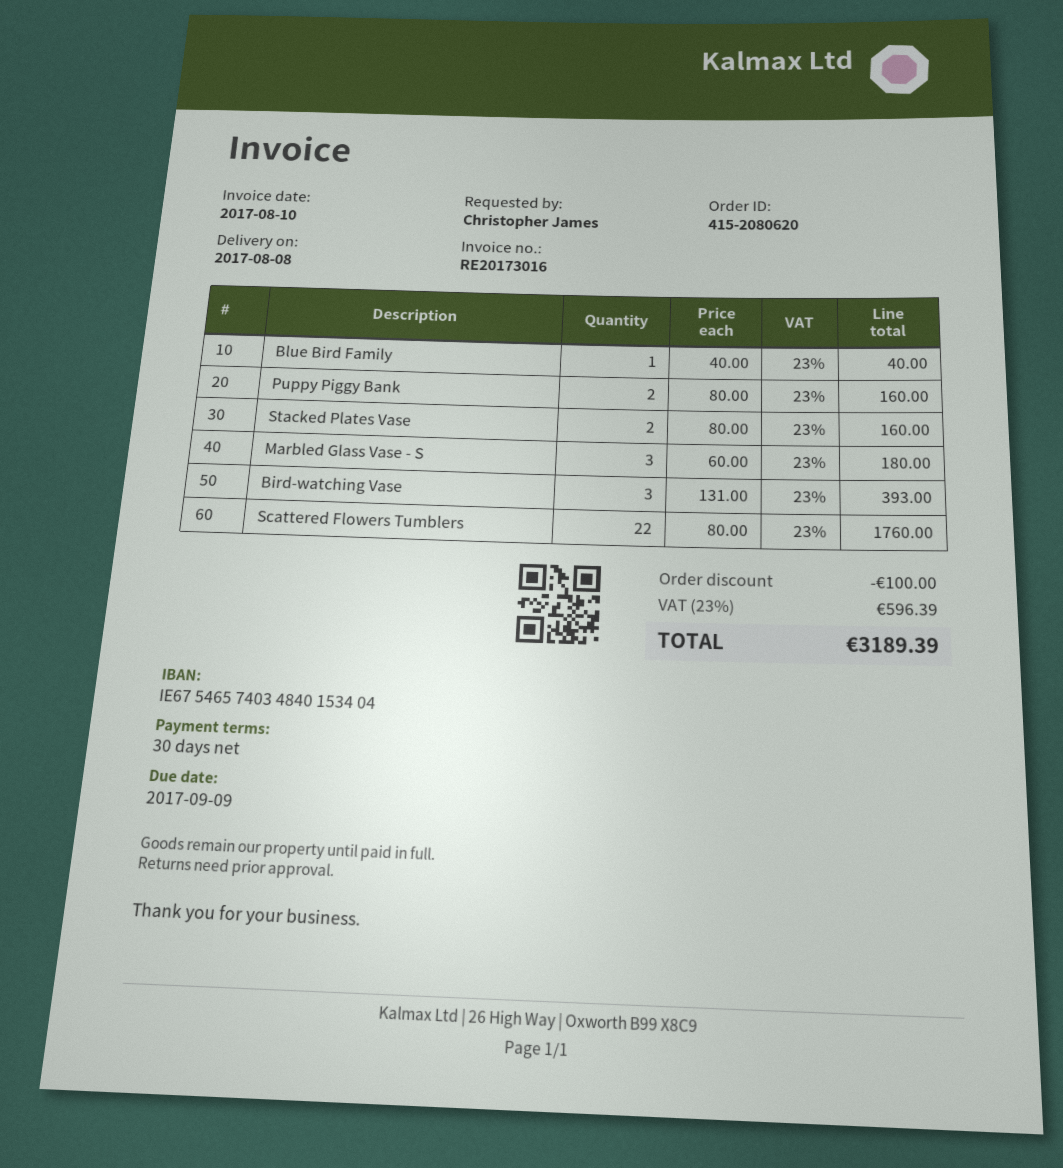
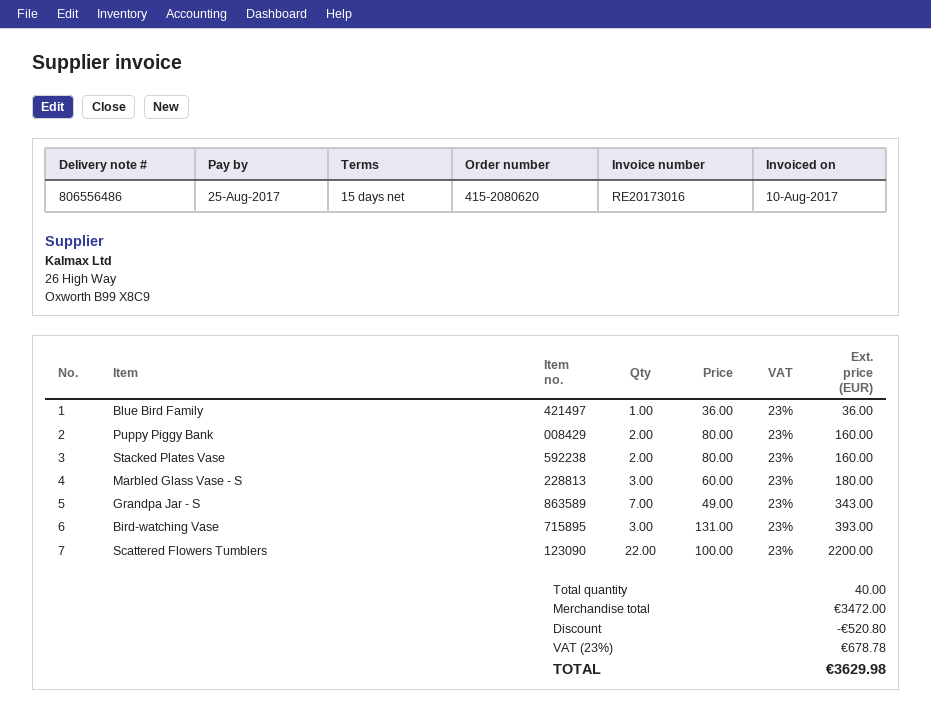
payment terms: 30 days -> 15 days
due date: 2017-09-09 -> 2017-08-25
Blue Bird Family: 1 x 40.00 = 40.00 -> 1 x 36.00 = 36.00
Scattered Flowers Tumblers: 22 x 80.00 = 1760.00 -> 22 x 100.00 = 2200.00
Grandpa Jar - S: none -> 7 x 49.00 = 343.00
discount: 100.00 -> 520.80
tax: 23% = 596.39 -> 23% = 678.78
total: 3189.39 -> 3629.98

